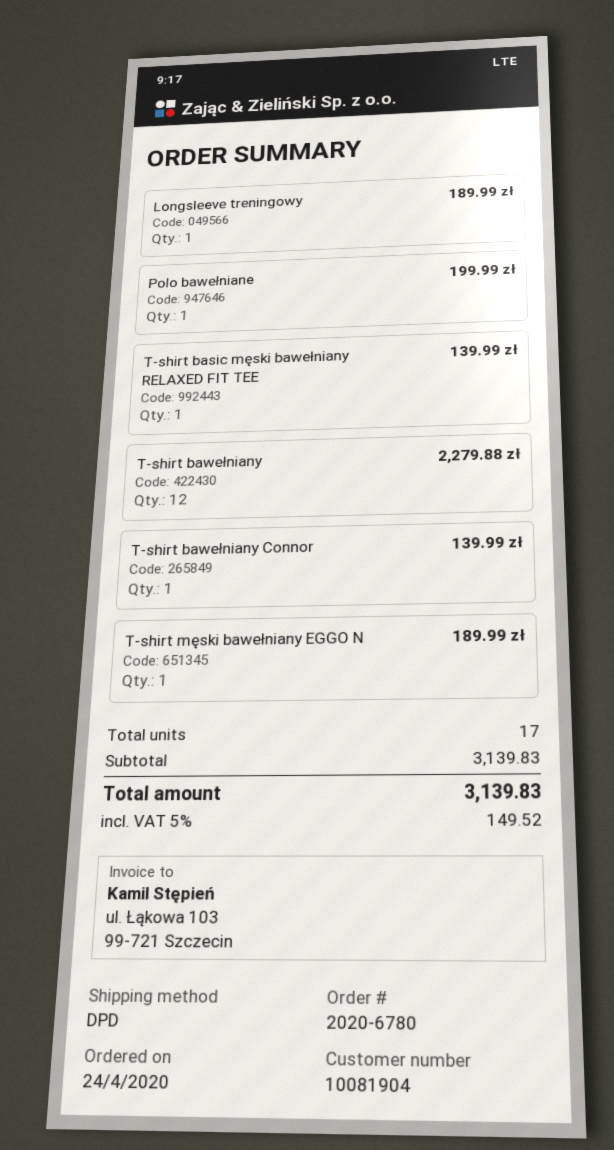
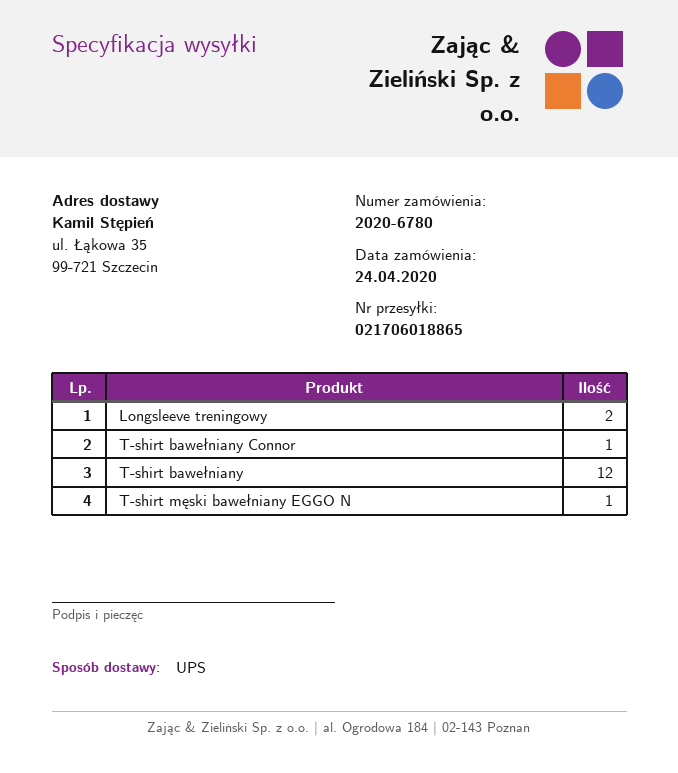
shipping method: DPD -> UPS
Longsleeve treningowy: 1 -> 2
Polo bawełniane: 1 -> none
T-shirt basic męski bawełniany RELAXED FIT TEE: 1 -> none

